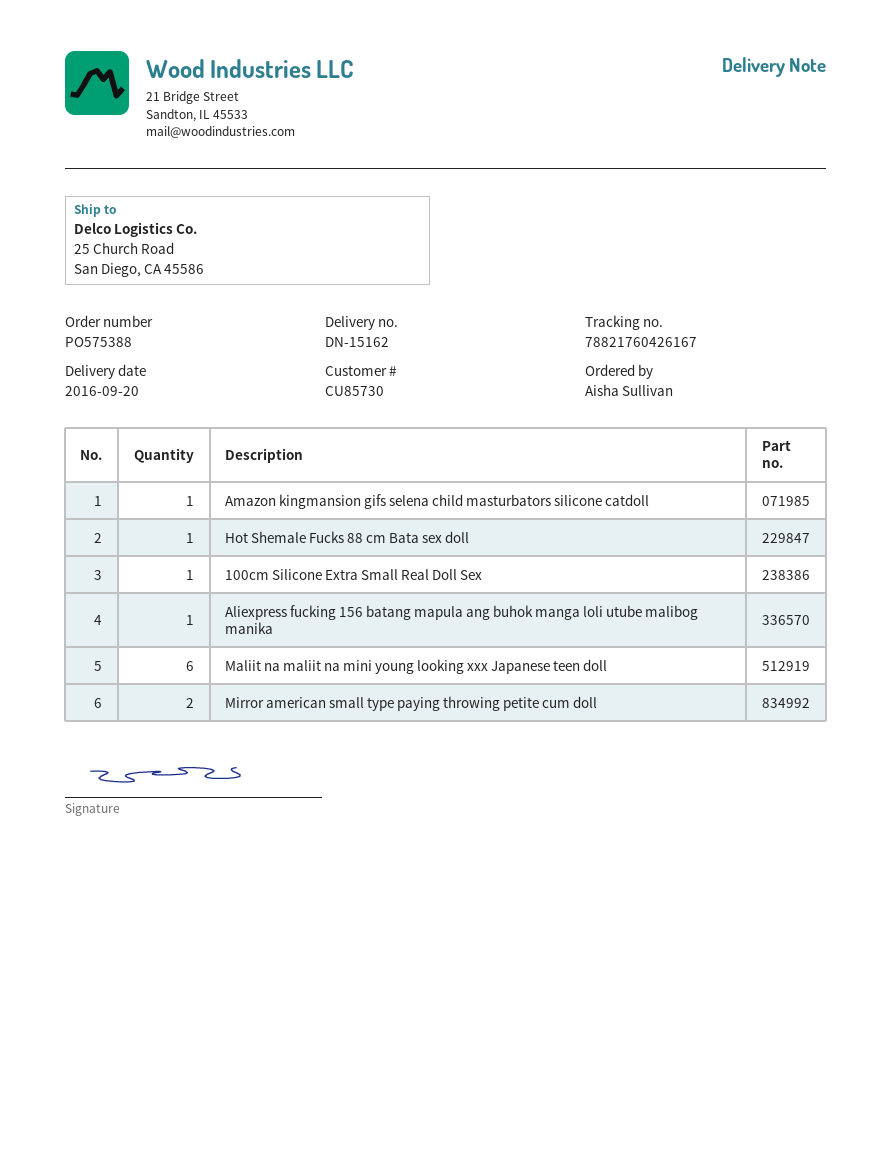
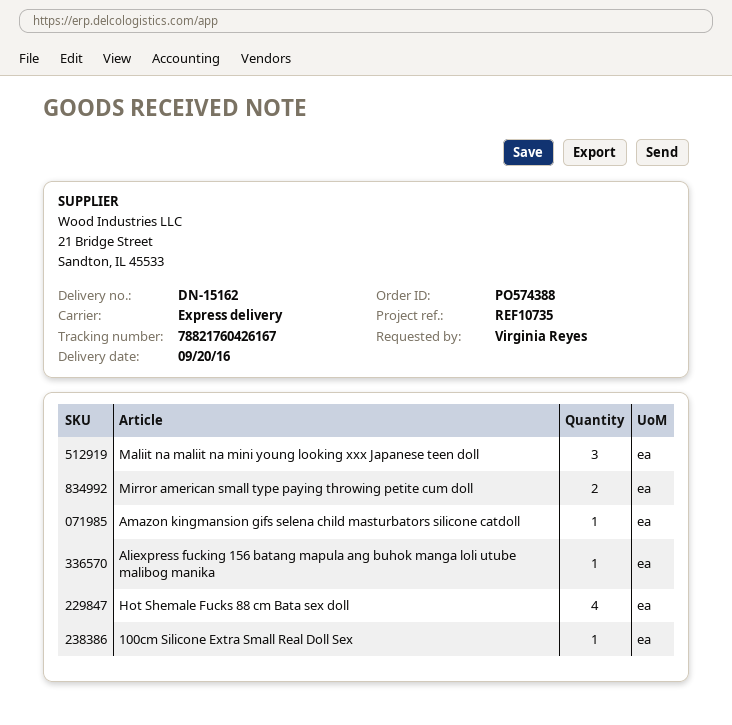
order number: PO575388 -> PO574388
ordered by: Aisha Sullivan -> Virginia Reyes
Hot Shemale Fucks 88 cm Bata sex doll: 1 -> 4
Maliit na maliit na mini young looking xxx Japanese teen doll: 6 -> 3

